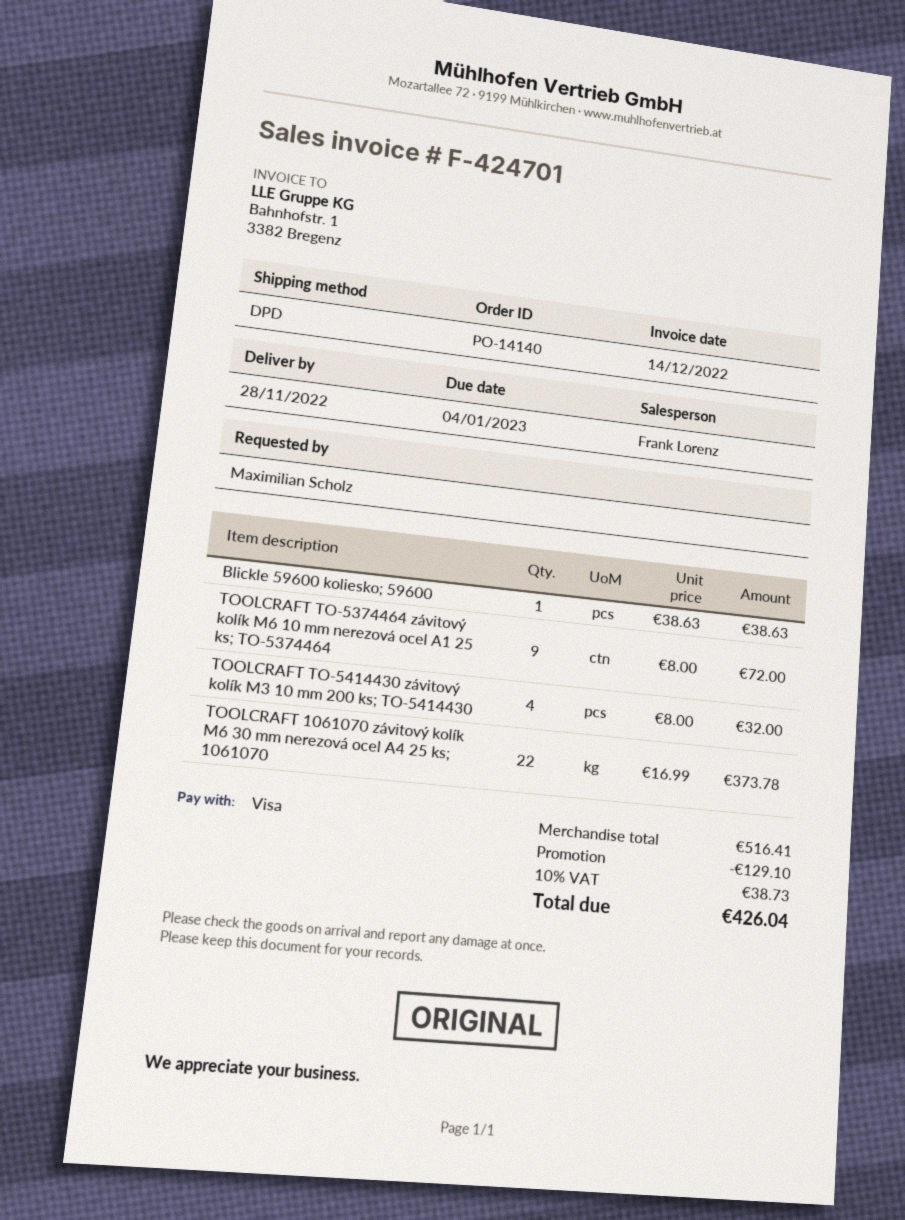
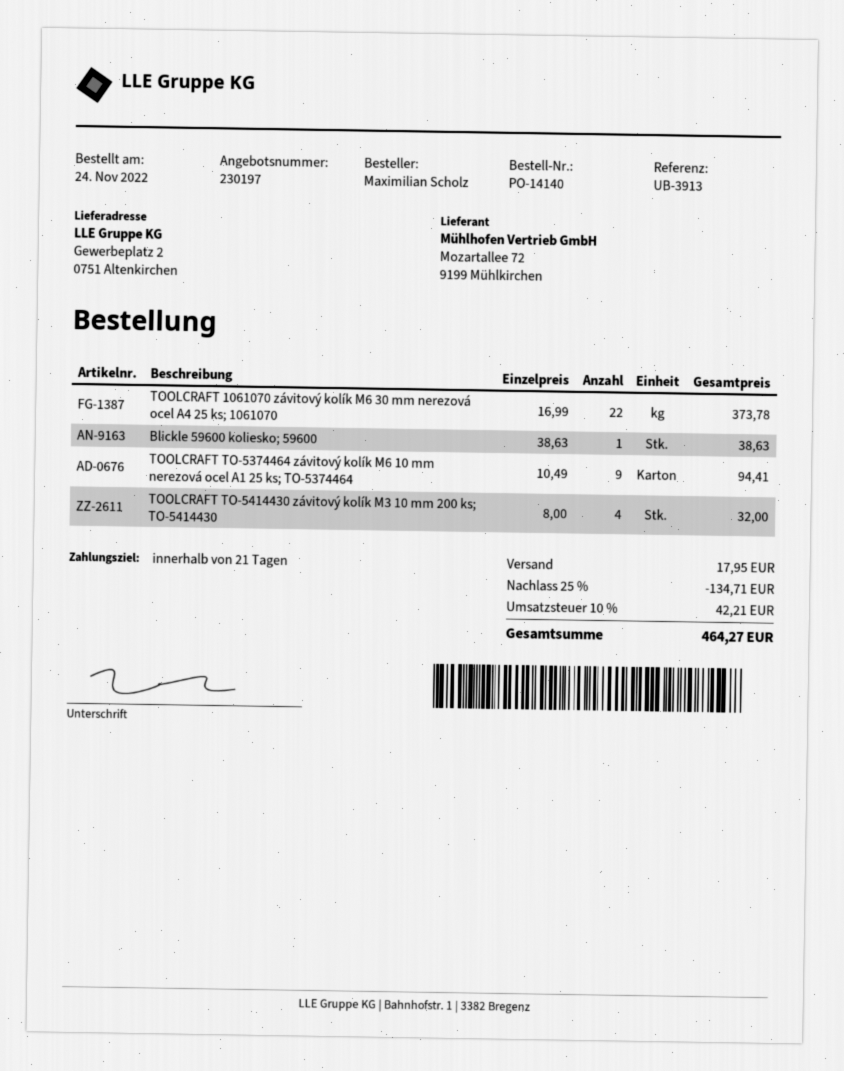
TOOLCRAFT TO-5374464 závitový kolík M6 10 mm nerezová ocel A1 25 ks; TO-5374464: 9 x 8.00 = 72.00 -> 9 x 10.49 = 94.41
discount: 129.10 -> 134.71
shipping: none -> 17.95
tax: 10% = 38.73 -> 10% = 42.21
total: 426.04 -> 464.27

